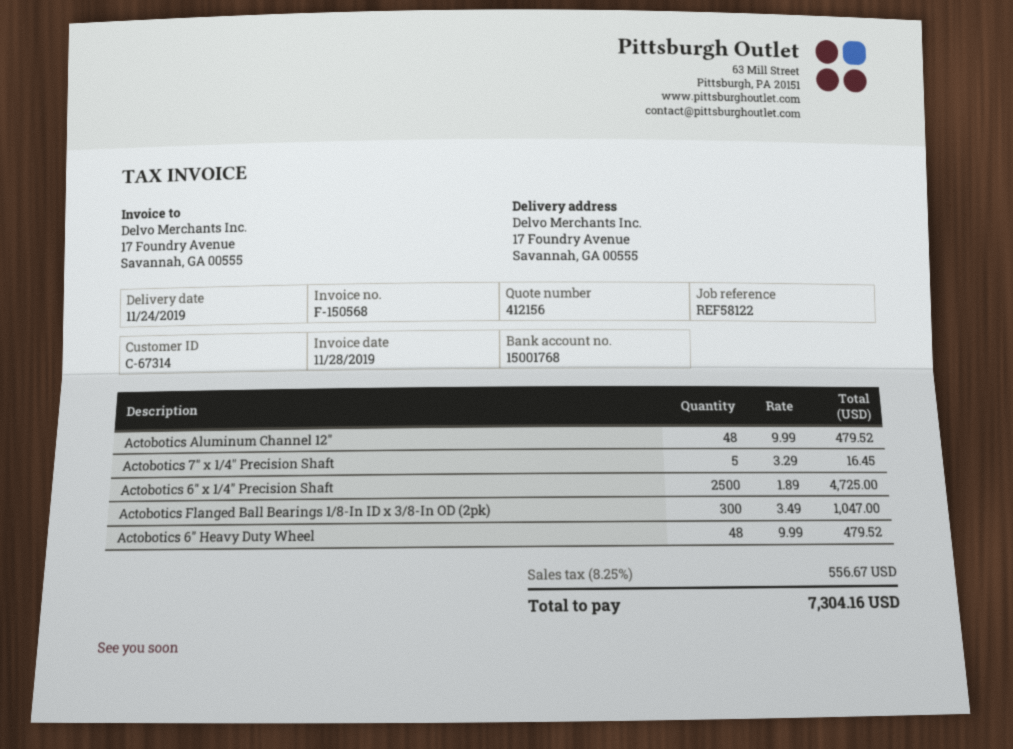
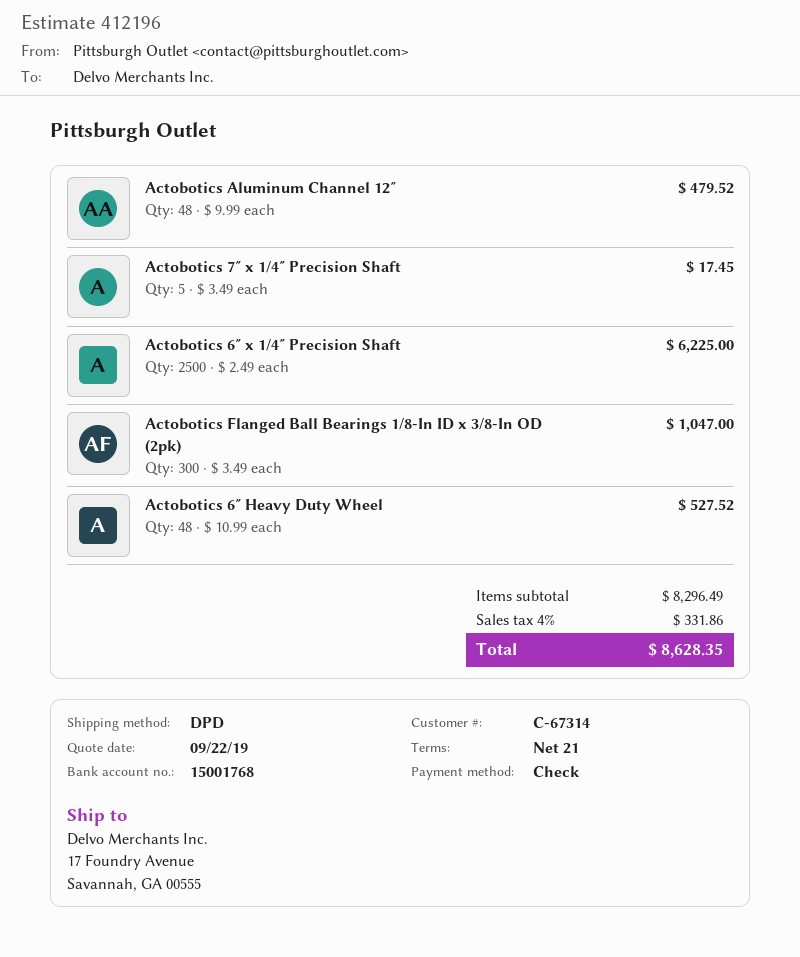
quote number: 412156 -> 412196
Actobotics 7″ x 1/4″ Precision Shaft: 5 x 3.29 = 16.45 -> 5 x 3.49 = 17.45
Actobotics 6″ x 1/4″ Precision Shaft: 2500 x 1.89 = 4725.00 -> 2500 x 2.49 = 6225.00
Actobotics 6″ Heavy Duty Wheel: 48 x 9.99 = 479.52 -> 48 x 10.99 = 527.52
tax: 8.25% = 556.67 -> 4% = 331.86
total: 7304.16 -> 8628.35

